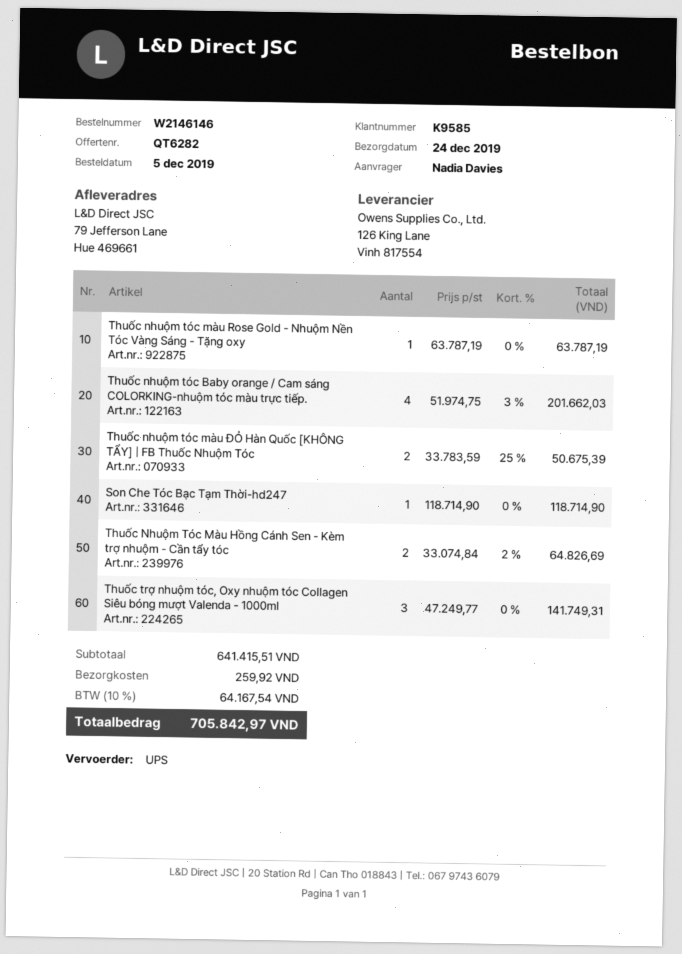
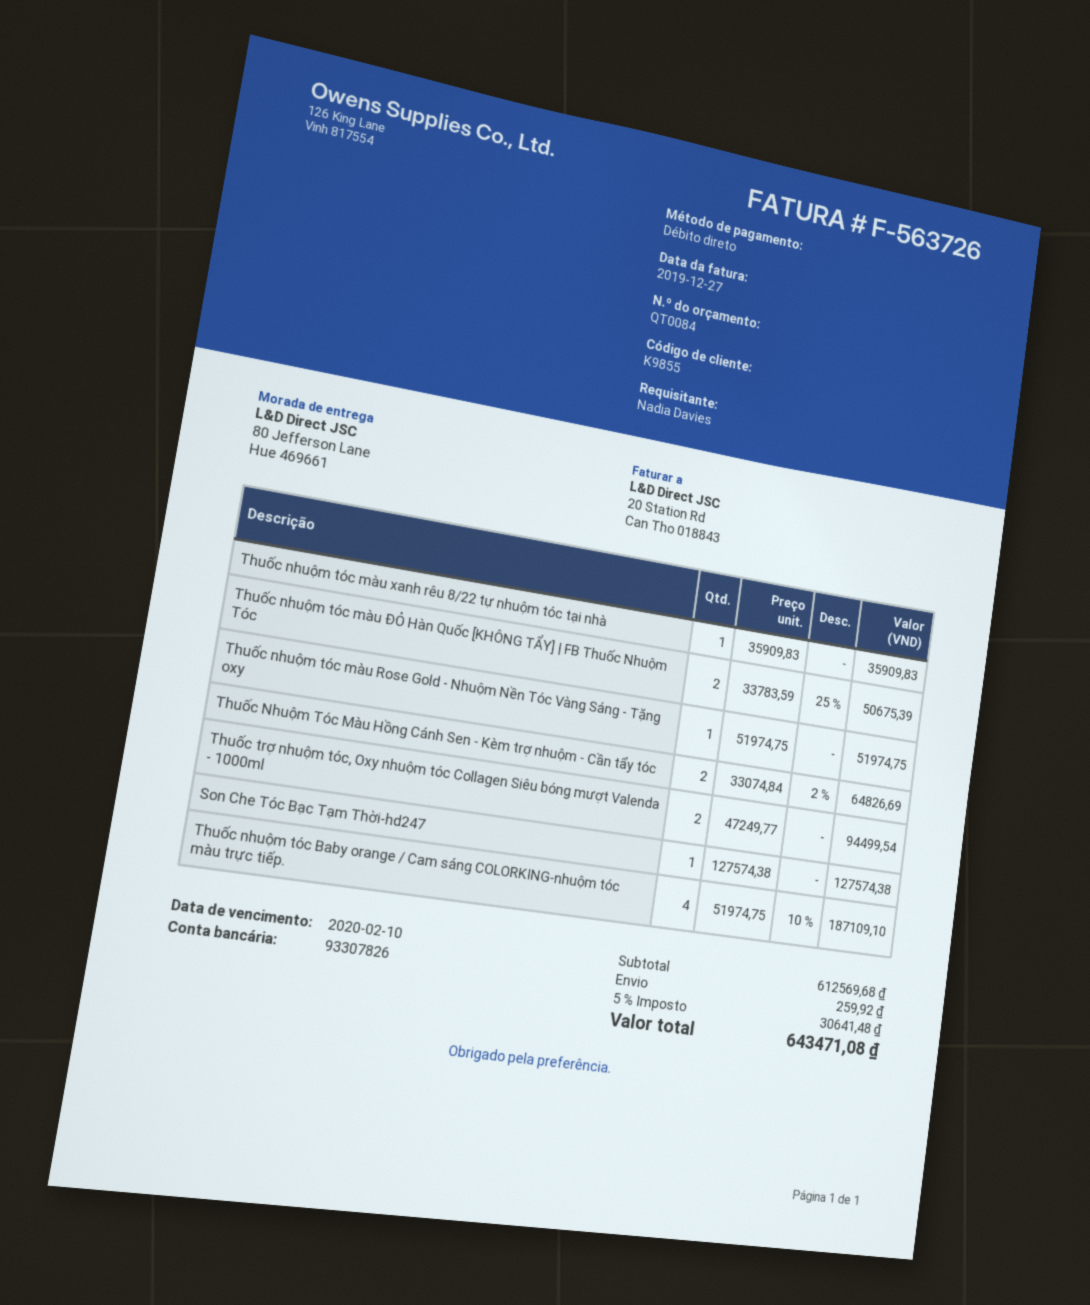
quote number: QT6282 -> QT0084
customer number: K9585 -> K9855
ship to: 79 Jefferson Lane, Hue 469661 -> 80 Jefferson Lane, Hue 469661
Thuốc nhuộm tóc màu Rose Gold - Nhuộm Nền Tóc Vàng Sáng - Tặng oxy: 1 x 63787.19 = 63787.19 -> 1 x 51974.75 = 51974.75
Thuốc nhuộm tóc Baby orange / Cam sáng COLORKING-nhuộm tóc màu trực tiếp.: 4 x 51974.75 - 3% = 201662.03 -> 4 x 51974.75 - 10% = 187109.10
Son Che Tóc Bạc Tạm Thời-hd247: 1 x 118714.90 = 118714.90 -> 1 x 127574.38 = 127574.38
Thuốc trợ nhuộm tóc, Oxy nhuộm tóc Collagen Siêu bóng mượt Valenda - 1000ml: 3 x 47249.77 = 141749.31 -> 2 x 47249.77 = 94499.54
Thuốc nhuộm tóc màu xanh rêu 8/22 tự nhuộm tóc tại nhà: none -> 1 x 35909.83 = 35909.83
subtotal: 641415.51 -> 612569.68
tax: 10% = 64167.54 -> 5% = 30641.48
total: 705842.97 -> 643471.08

